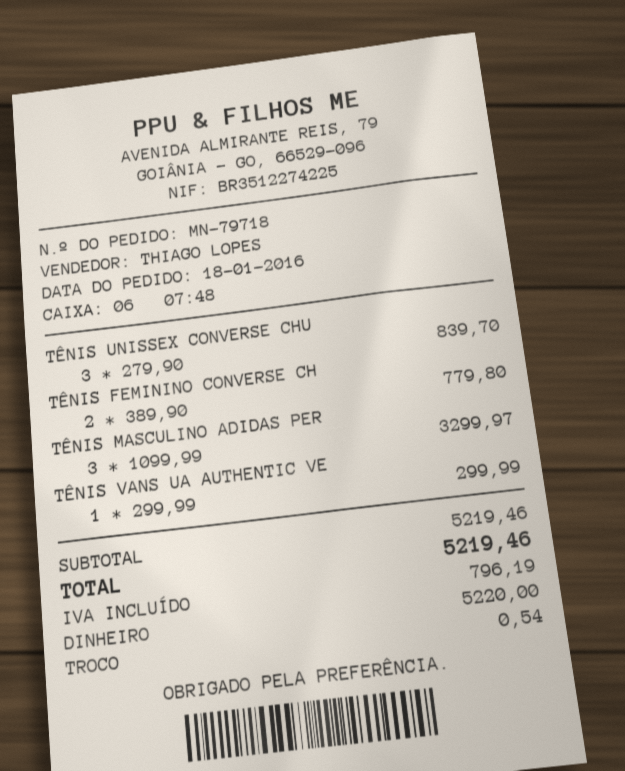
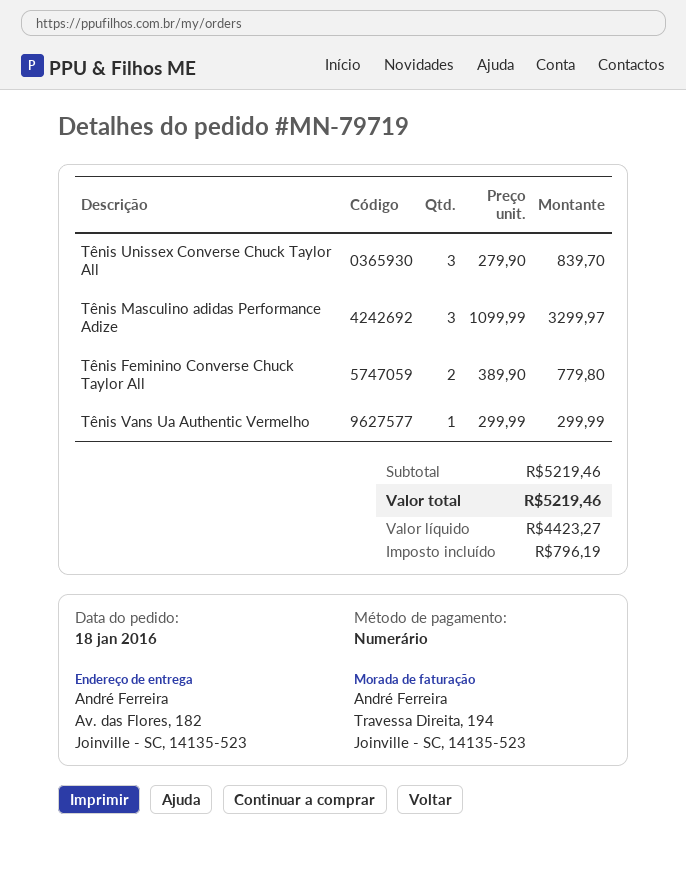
order number: MN-79718 -> MN-79719

